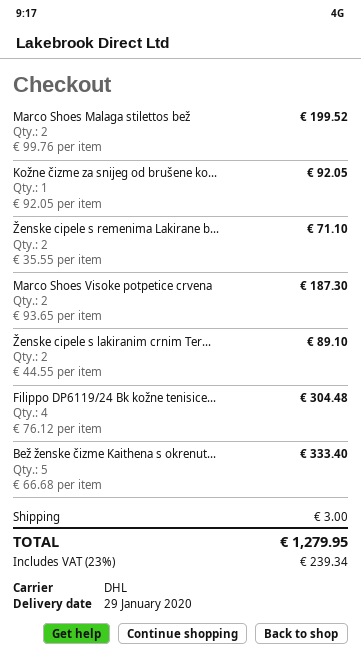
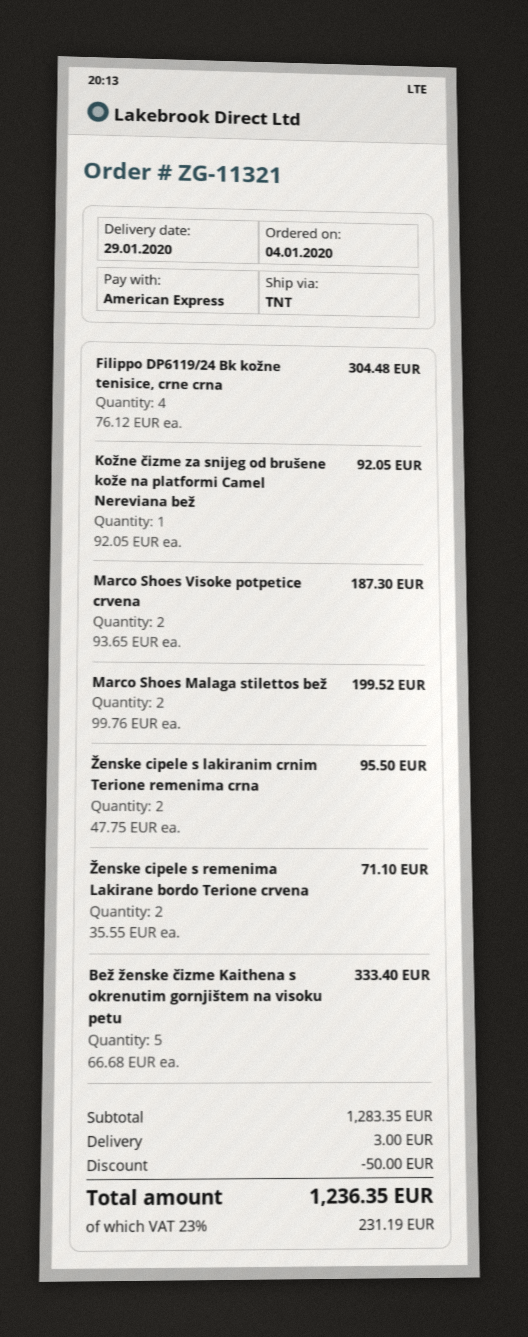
shipping method: DHL -> TNT
Ženske cipele s lakiranim crnim Ter...: 2 x 44.55 = 89.10 -> 2 x 47.75 = 95.50
discount: none -> 50.00
tax: 23% = 239.34 -> 23% = 231.19
total: 1279.95 -> 1236.35

